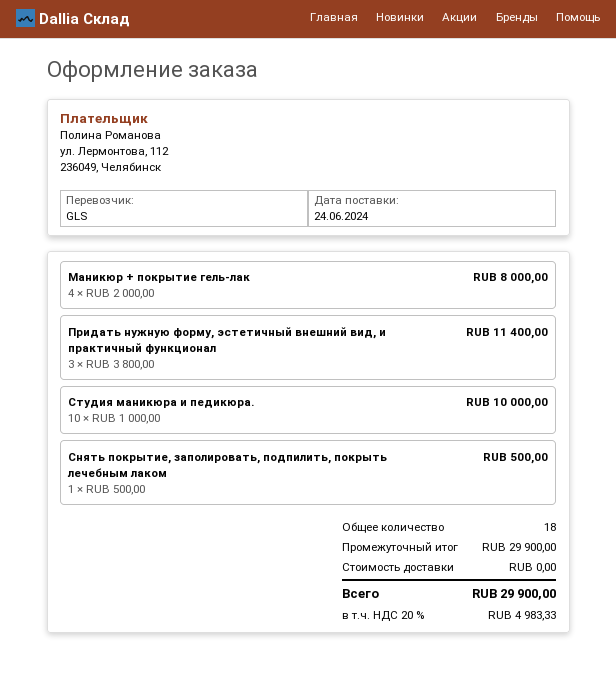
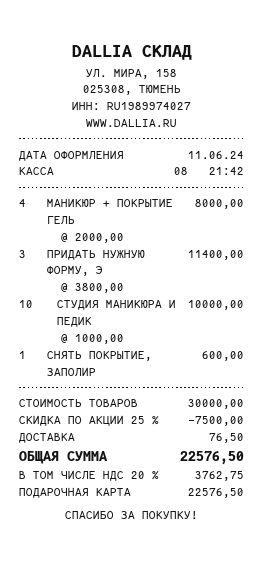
Снять покрытие, заполировать, подпилить, покрыть лечебным лаком: 1 x 500.00 = 500.00 -> 1 x 600.00 = 600.00
subtotal: 29900.00 -> 30000.00
discount: none -> 25% = 7500.00
shipping: 0.00 -> 76.50
tax: 20% = 4983.33 -> 20% = 3762.75
total: 29900.00 -> 22576.50

